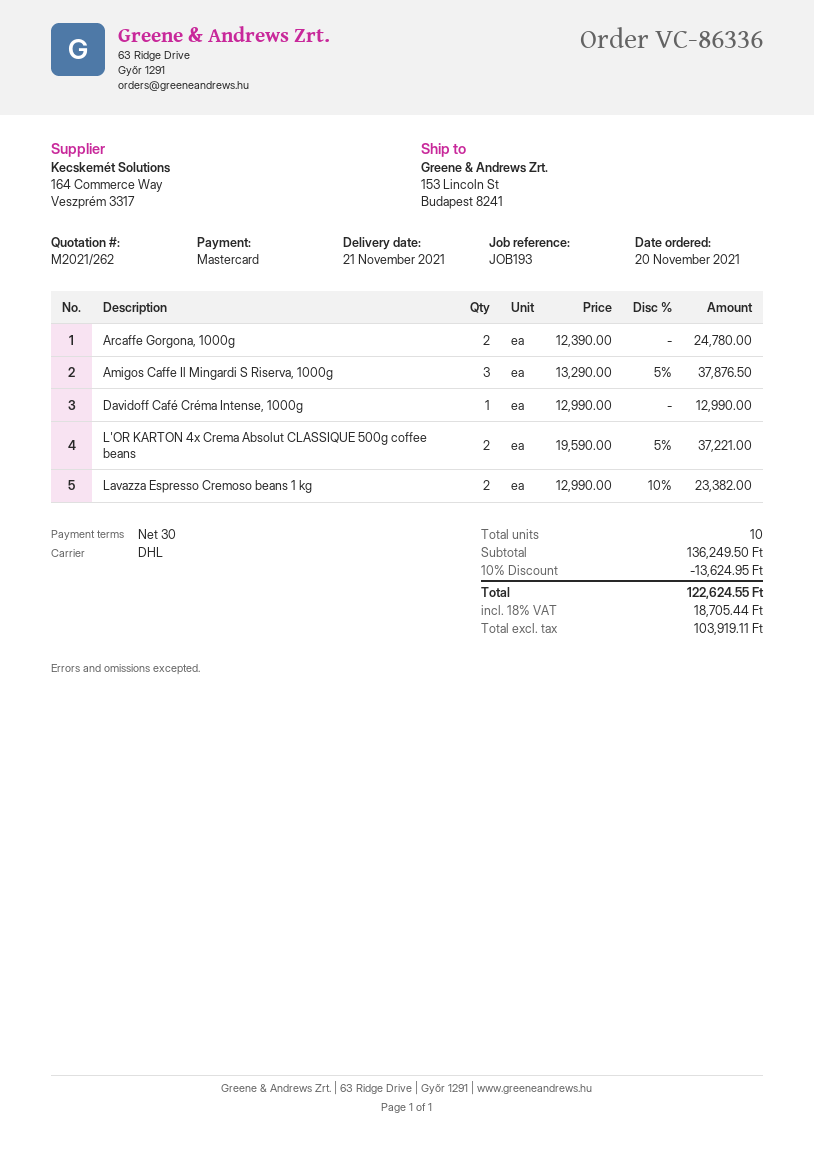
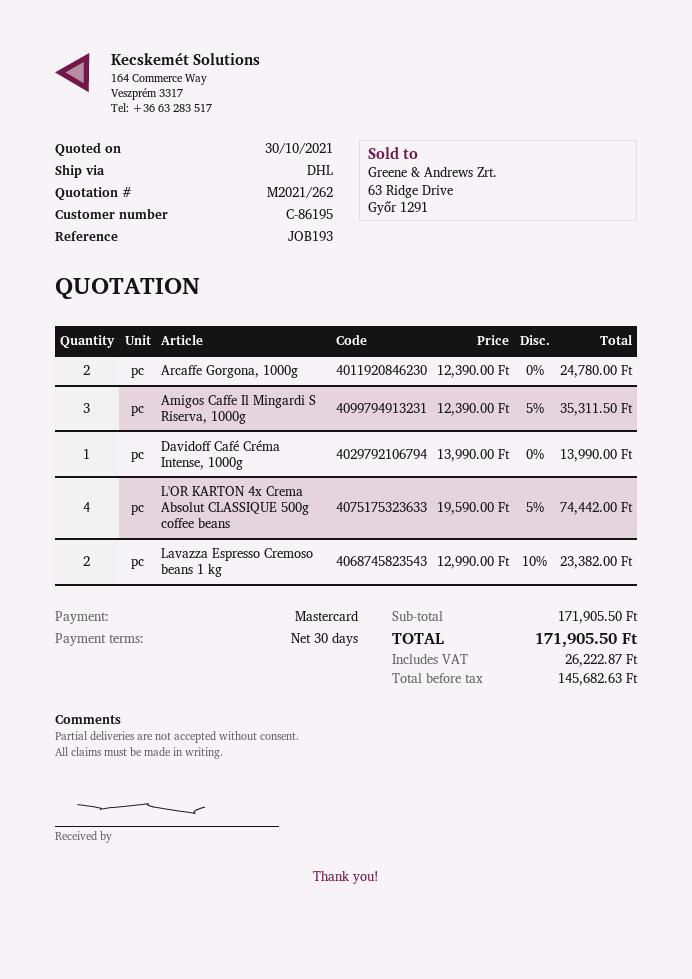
Amigos Caffe Il Mingardi S Riserva, 1000g: 3 x 13290.00 - 5% = 37876.50 -> 3 x 12390.00 - 5% = 35311.50
Davidoff Café Créma Intense, 1000g: 1 x 12990.00 = 12990.00 -> 1 x 13990.00 = 13990.00
L'OR KARTON 4x Crema Absolut CLASSIQUE 500g coffee beans: 2 x 19590.00 - 5% = 37221.00 -> 4 x 19590.00 - 5% = 74442.00
subtotal: 136249.50 -> 171905.50
discount: 10% = 13624.95 -> none
net: 103919.11 -> 145682.63
tax: 18705.44 -> 26222.87
total: 122624.55 -> 171905.50

